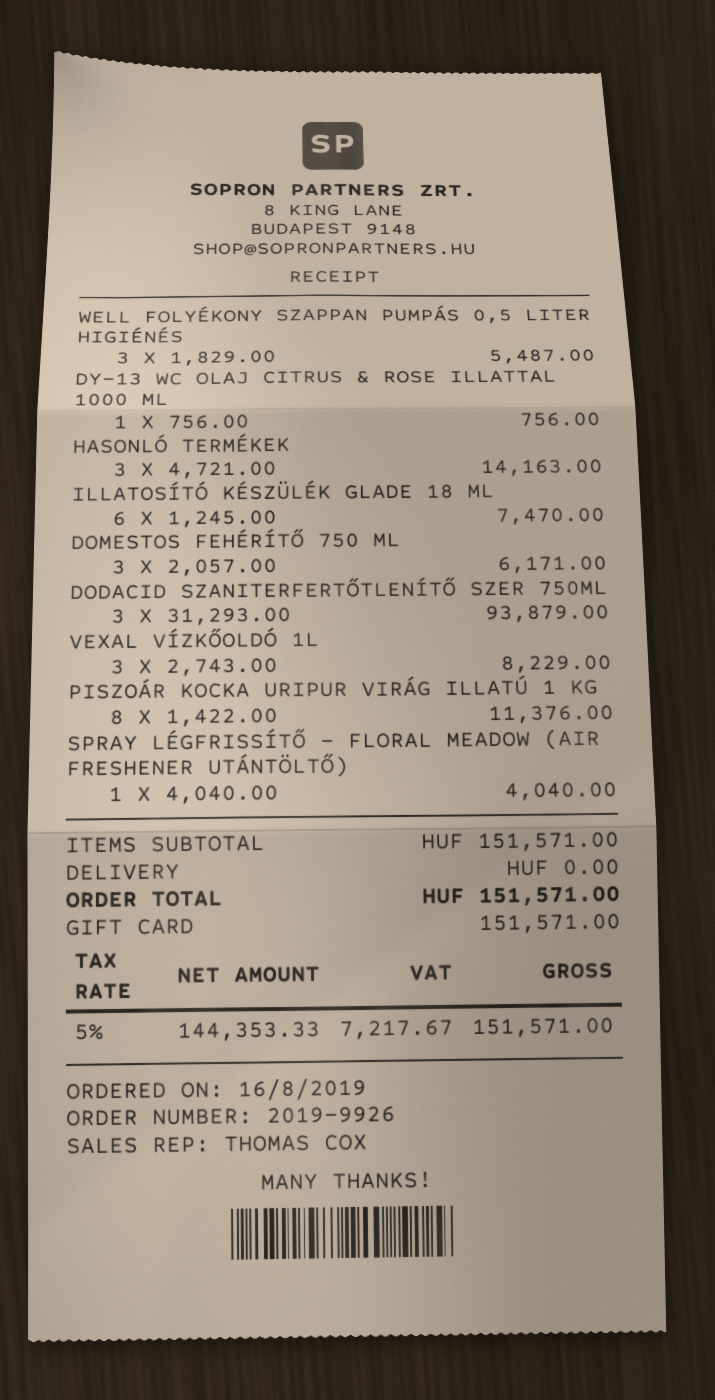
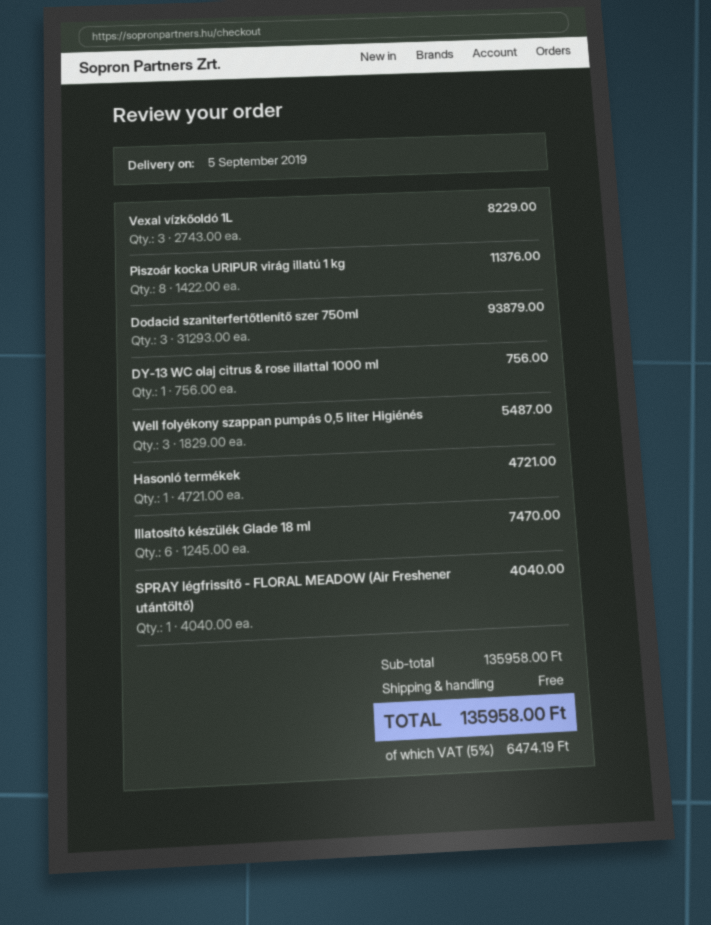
HASONLÓ TERMÉKEK: 3 x 4721.00 = 14163.00 -> 1 x 4721.00 = 4721.00
DOMESTOS FEHÉRÍTŐ 750 ML: 3 x 2057.00 = 6171.00 -> none
subtotal: 151571.00 -> 135958.00
tax: 5% = 7217.67 -> 5% = 6474.19
total: 151571.00 -> 135958.00

